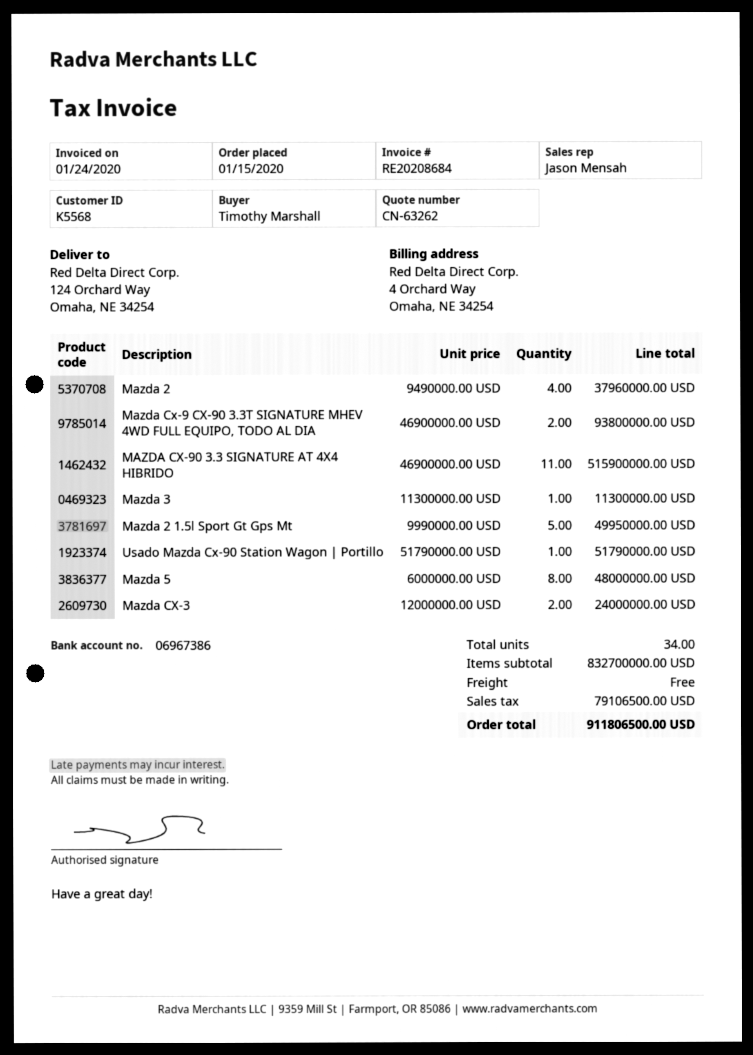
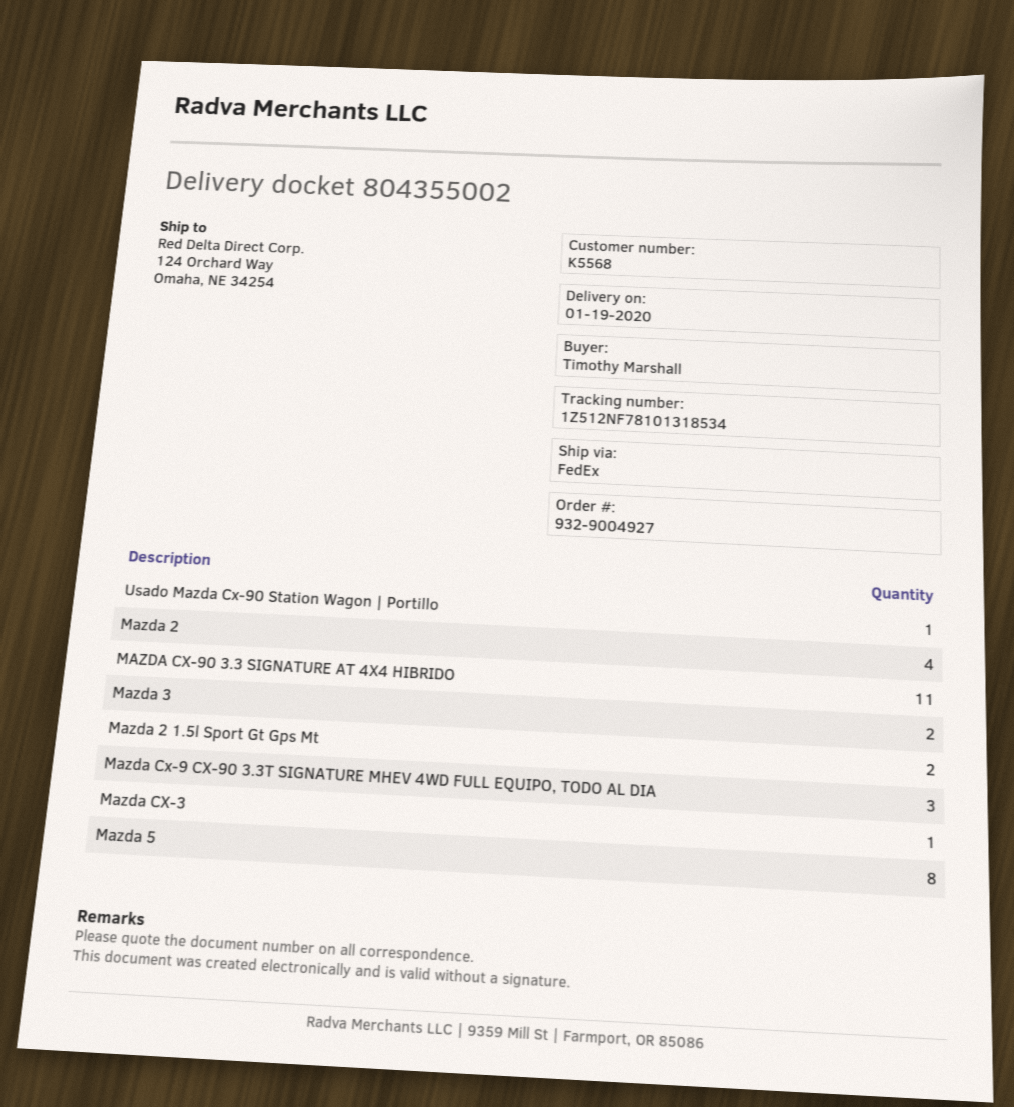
Mazda Cx-9 CX-90 3.3T SIGNATURE MHEV 4WD FULL EQUIPO, TODO AL DIA: 2 -> 3
Mazda 3: 1 -> 2
Mazda 2 1.5l Sport Gt Gps Mt: 5 -> 2
Mazda CX-3: 2 -> 1

